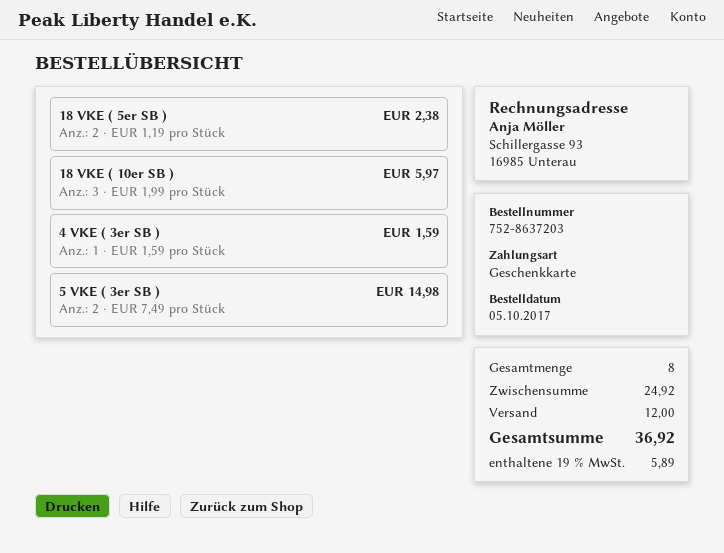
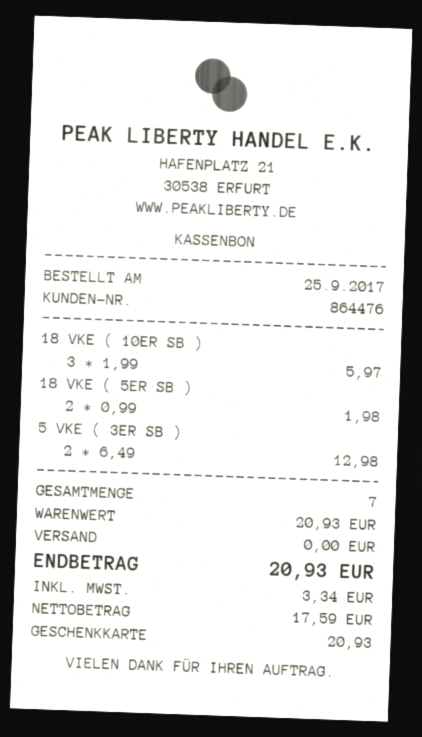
order date: 2017-10-05 -> 2017-09-25
18 VKE ( 5er SB ): 2 x 1.19 = 2.38 -> 2 x 0.99 = 1.98
4 VKE ( 3er SB ): 1 x 1.59 = 1.59 -> none
5 VKE ( 3er SB ): 2 x 7.49 = 14.98 -> 2 x 6.49 = 12.98
total quantity: 8 -> 7
subtotal: 24.92 -> 20.93
shipping: 12.00 -> 0.00
tax: 5.89 -> 3.34
total: 36.92 -> 20.93

